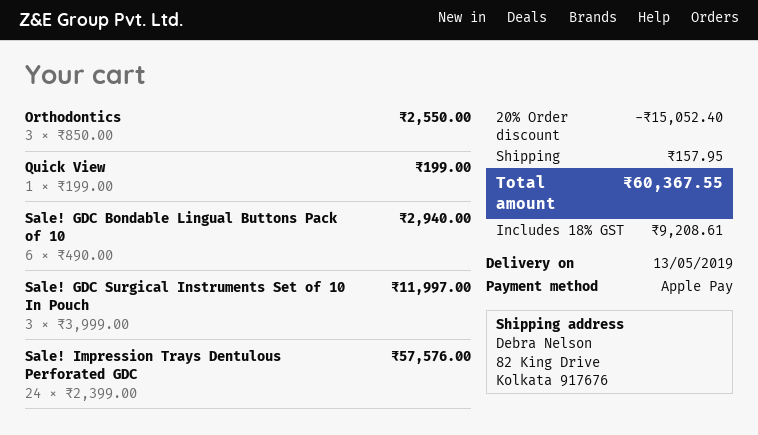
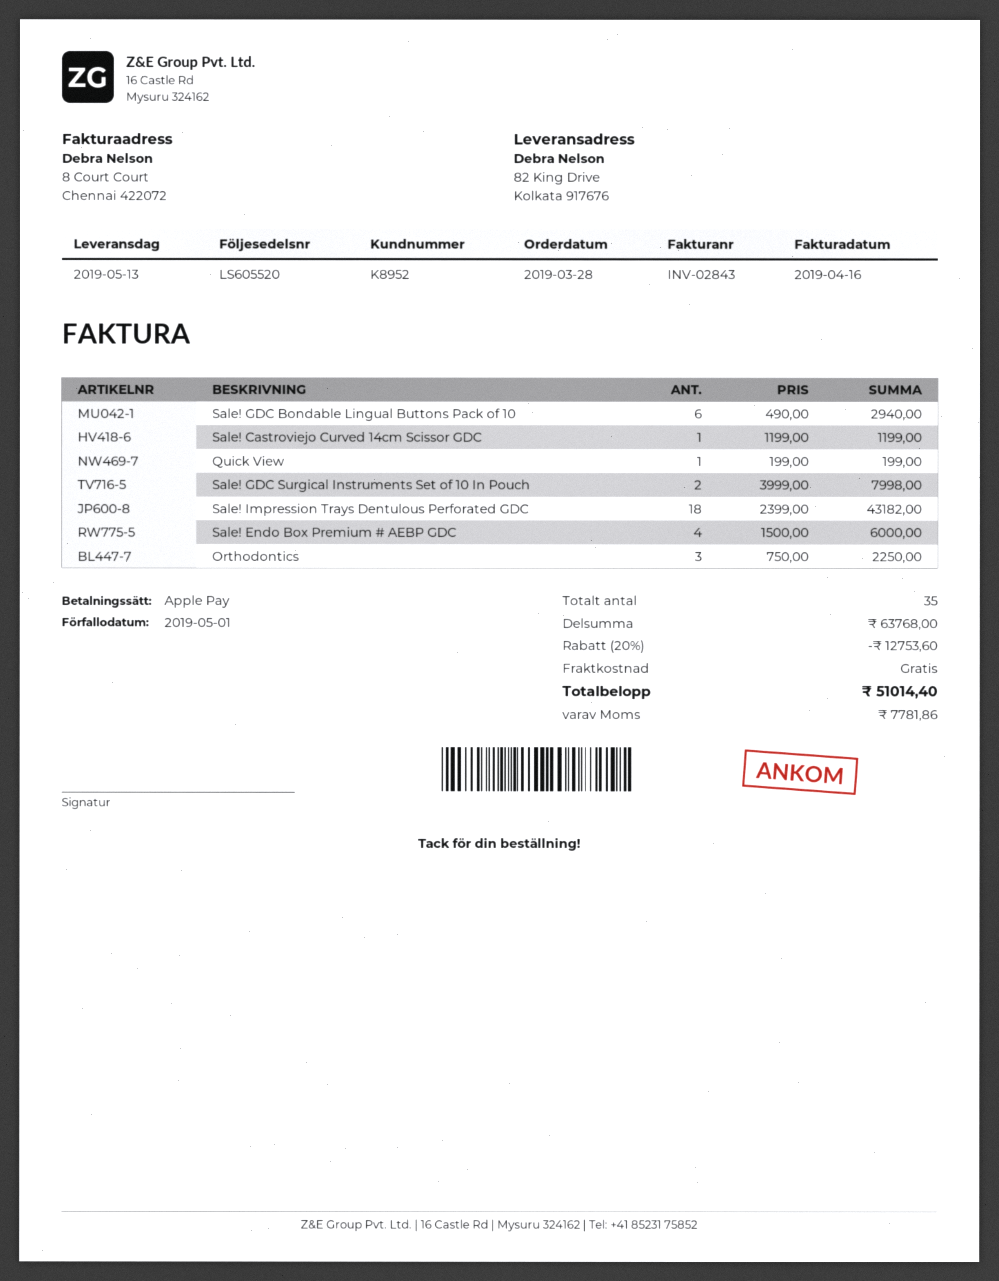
Orthodontics: 3 x 850.00 = 2550.00 -> 3 x 750.00 = 2250.00
Sale! GDC Surgical Instruments Set of 10 In Pouch: 3 x 3999.00 = 11997.00 -> 2 x 3999.00 = 7998.00
Sale! Impression Trays Dentulous Perforated GDC: 24 x 2399.00 = 57576.00 -> 18 x 2399.00 = 43182.00
Sale! Castroviejo Curved 14cm Scissor GDC: none -> 1 x 1199.00 = 1199.00
Sale! Endo Box Premium # AEBP GDC: none -> 4 x 1500.00 = 6000.00
discount: 20% = 15052.40 -> 20% = 12753.60
shipping: 157.95 -> 0.00
tax: 9208.61 -> 7781.86
total: 60367.55 -> 51014.40

